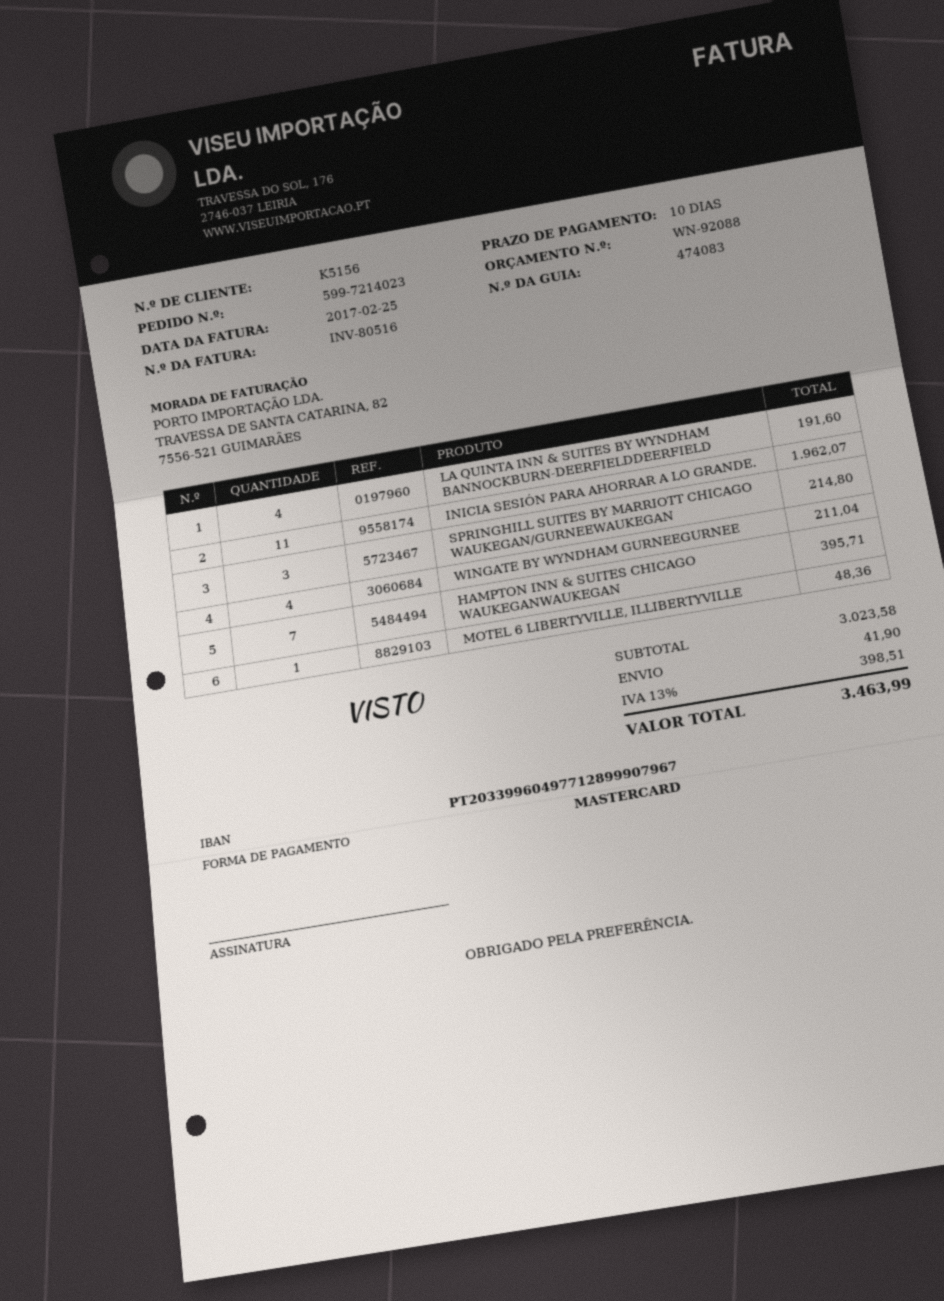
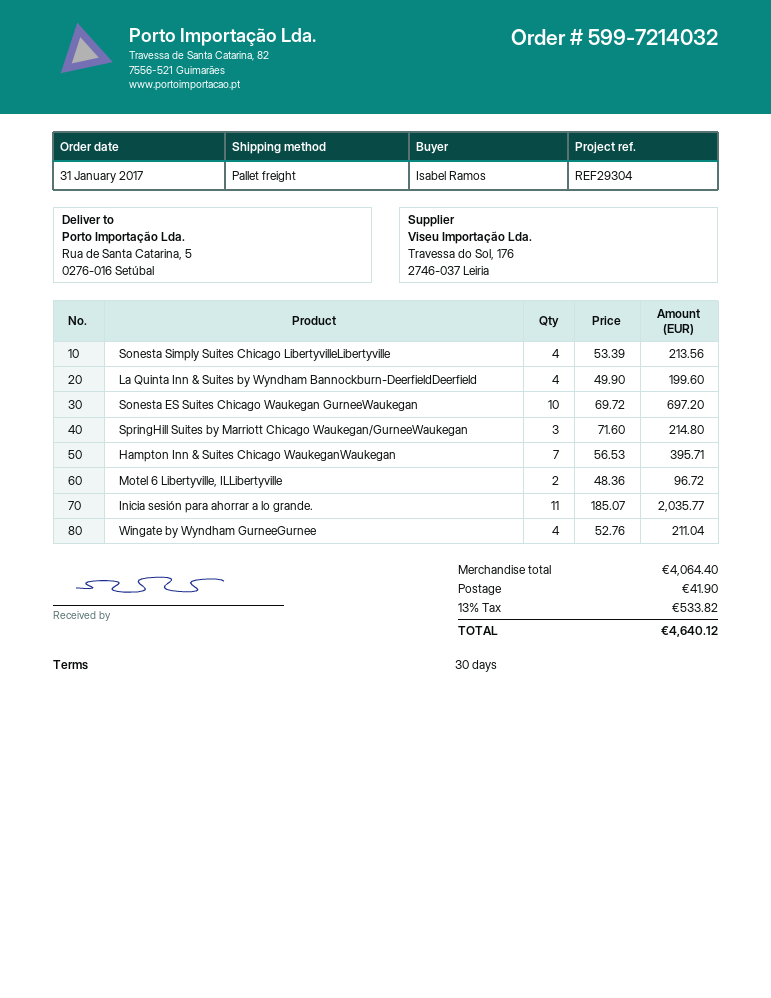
order number: 599-7214023 -> 599-7214032
payment terms: 10 days -> 30 days
LA QUINTA INN & SUITES BY WYNDHAM BANNOCKBURN-DEERFIELDDEERFIELD: 4 for 191.60 -> 4 for 199.60
INICIA SESIÓN PARA AHORRAR A LO GRANDE.: 11 for 1962.07 -> 11 for 2035.77
MOTEL 6 LIBERTYVILLE, ILLIBERTYVILLE: 1 for 48.36 -> 2 for 96.72
Sonesta Simply Suites Chicago LibertyvilleLibertyville: none -> 4 for 213.56
Sonesta ES Suites Chicago Waukegan GurneeWaukegan: none -> 10 for 697.20
subtotal: 3023.58 -> 4064.40
tax: 13% = 398.51 -> 13% = 533.82
total: 3463.99 -> 4640.12

